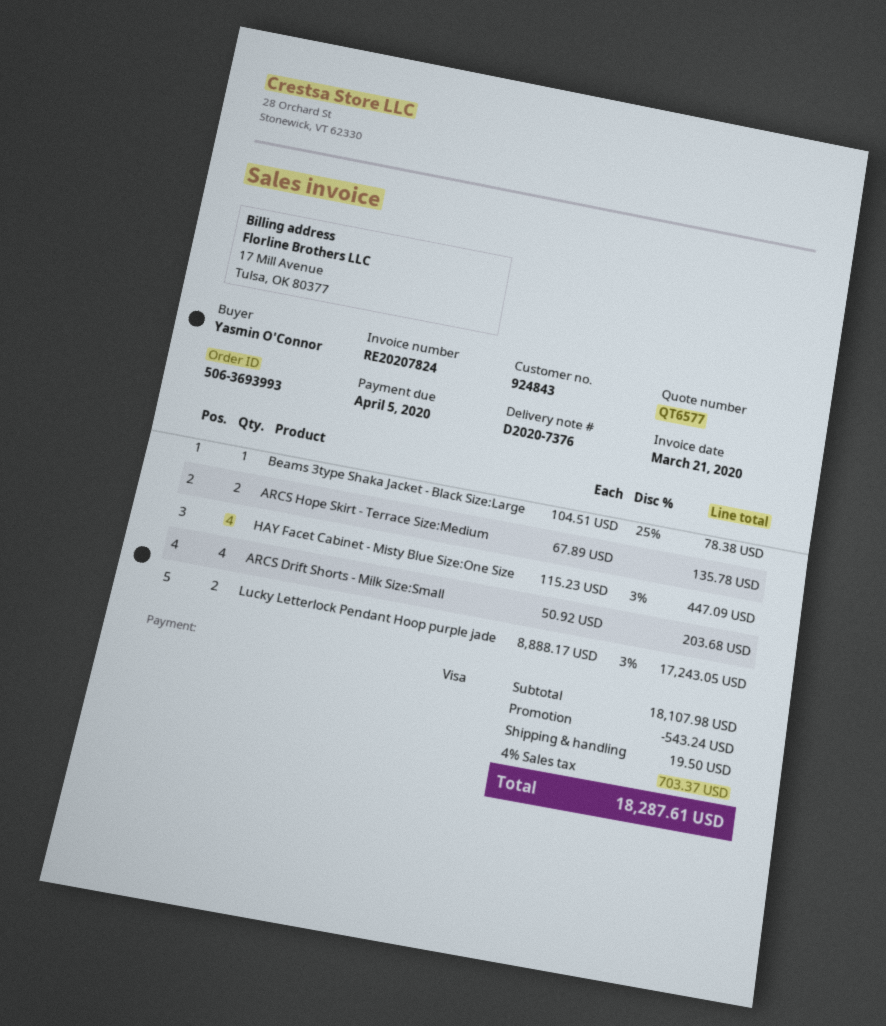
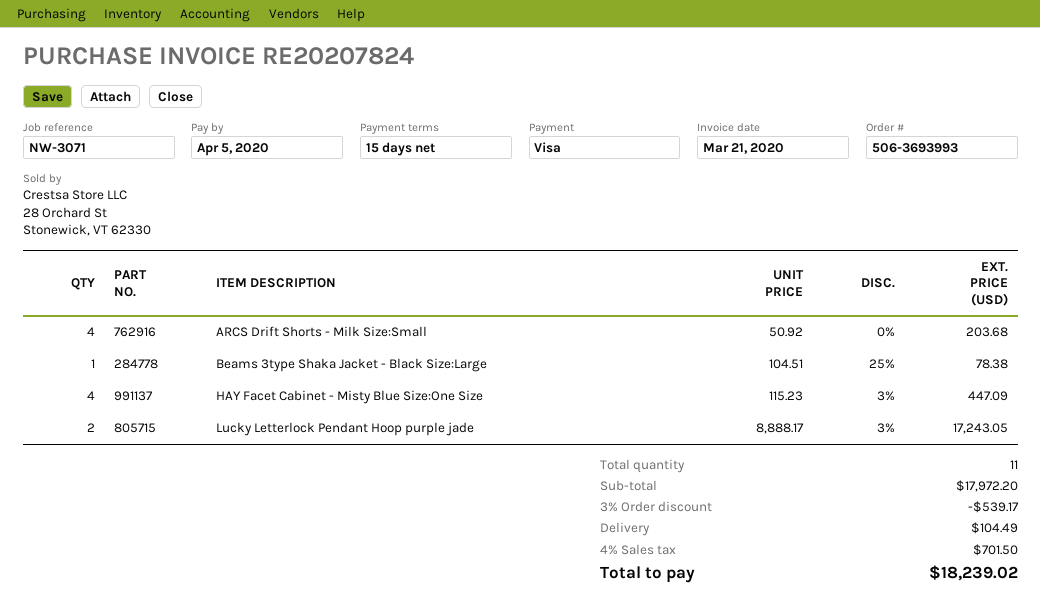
ARCS Hope Skirt - Terrace Size:Medium: 2 x 67.89 = 135.78 -> none
subtotal: 18107.98 -> 17972.20
discount: 543.24 -> 539.17
shipping: 19.50 -> 104.49
tax: 4% = 703.37 -> 4% = 701.50
total: 18287.61 -> 18239.02

